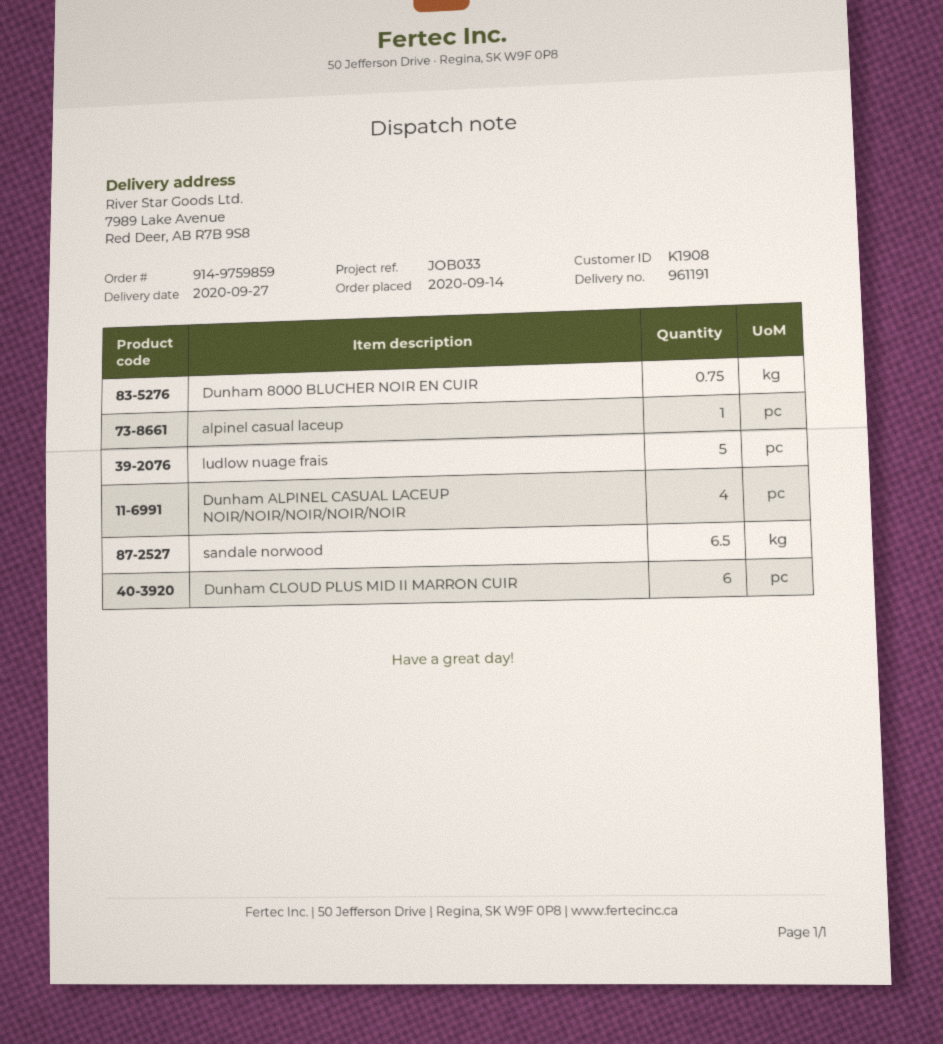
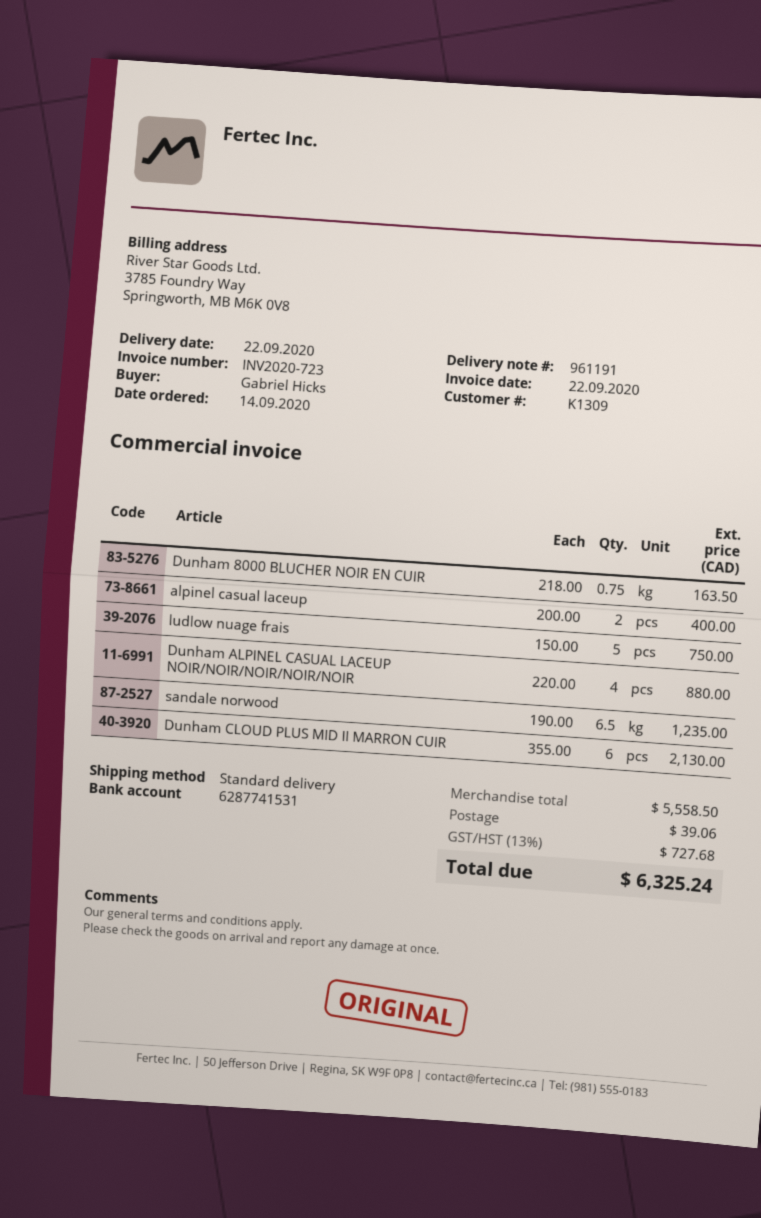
delivery date: 2020-09-27 -> 2020-09-22
customer number: K1908 -> K1309
alpinel casual laceup: 1 -> 2

